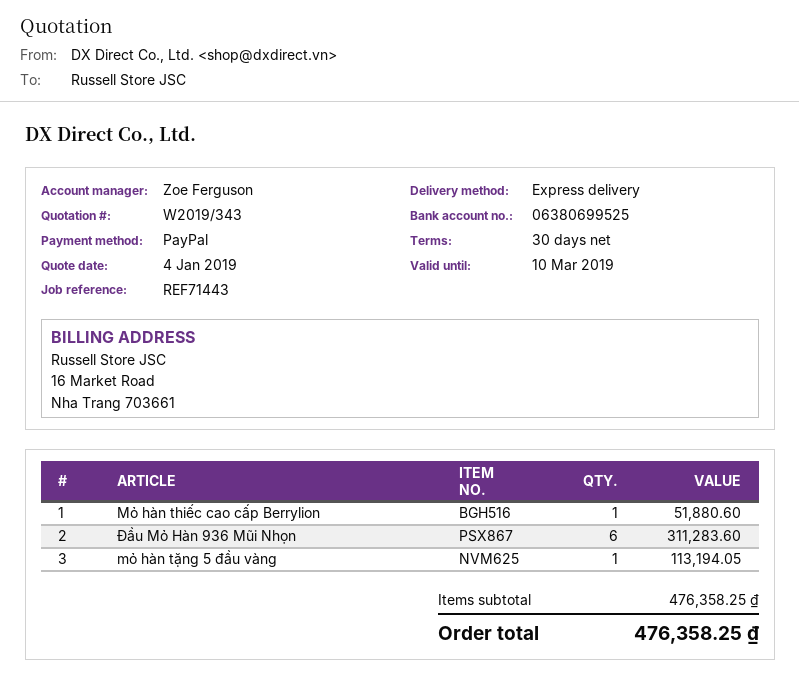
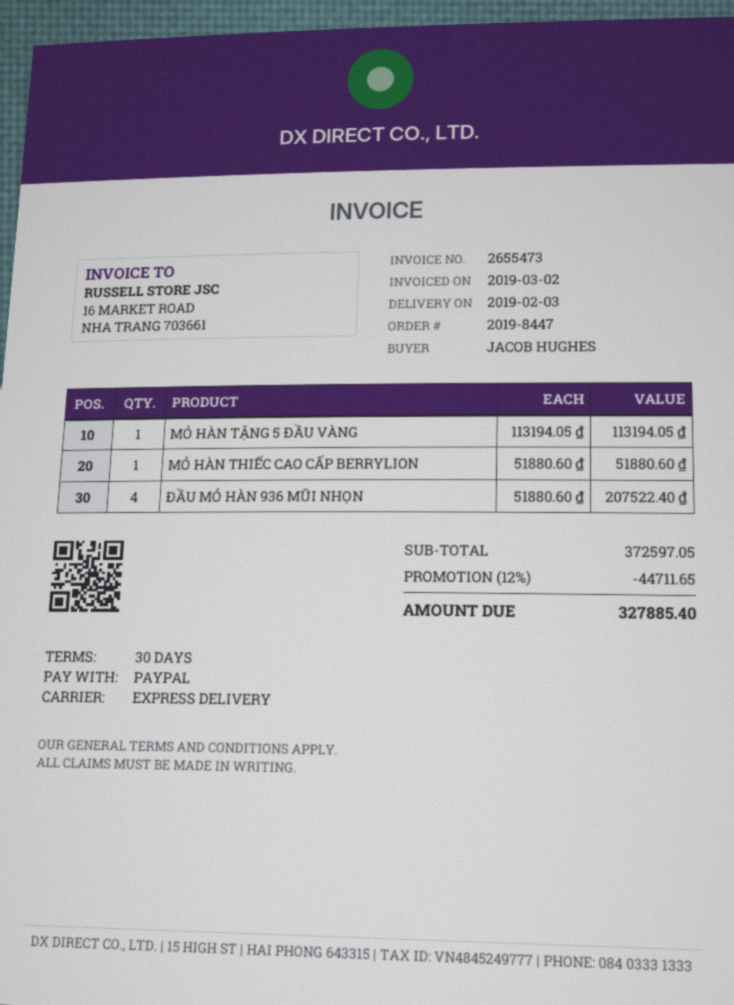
Đầu Mỏ Hàn 936 Mũi Nhọn: 6 for 311283.60 -> 4 for 207522.40
subtotal: 476358.25 -> 372597.05
discount: none -> 12% = 44711.65
total: 476358.25 -> 327885.40

